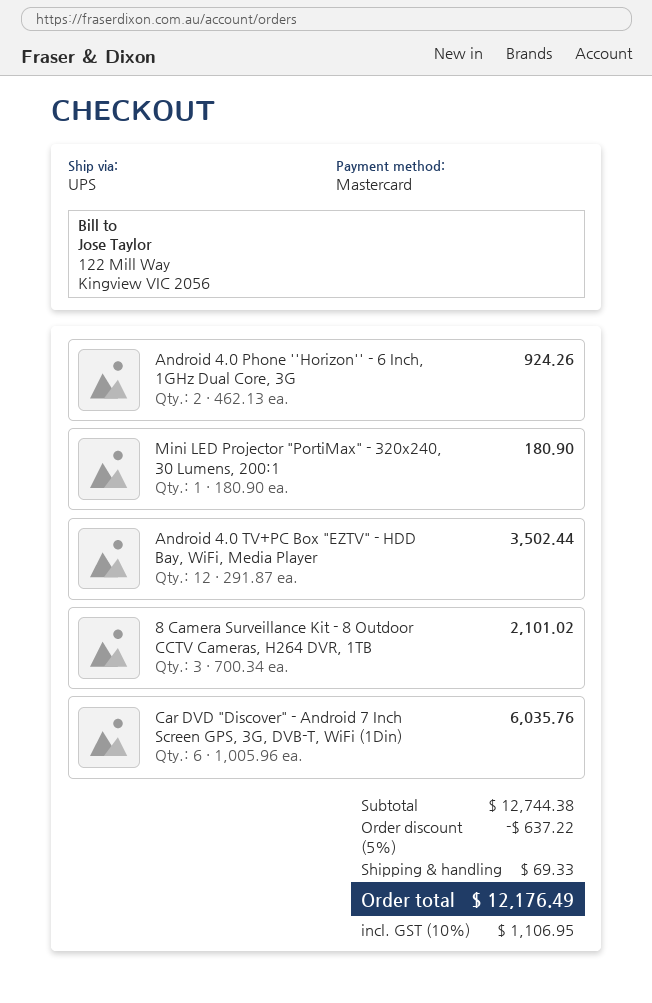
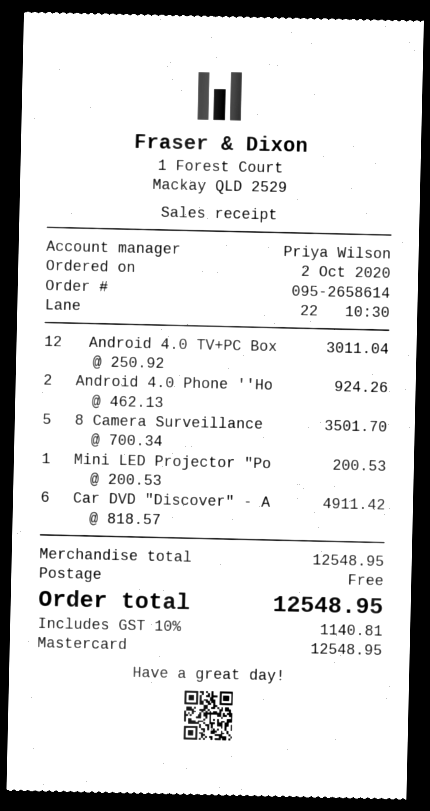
Mini LED Projector "PortiMax" - 320x240, 30 Lumens, 200:1: 1 x 180.90 = 180.90 -> 1 x 200.53 = 200.53
Android 4.0 TV+PC Box "EZTV" - HDD Bay, WiFi, Media Player: 12 x 291.87 = 3502.44 -> 12 x 250.92 = 3011.04
8 Camera Surveillance Kit - 8 Outdoor CCTV Cameras, H264 DVR, 1TB: 3 x 700.34 = 2101.02 -> 5 x 700.34 = 3501.70
Car DVD "Discover" - Android 7 Inch Screen GPS, 3G, DVB-T, WiFi (1Din): 6 x 1005.96 = 6035.76 -> 6 x 818.57 = 4911.42
subtotal: 12744.38 -> 12548.95
discount: 5% = 637.22 -> none
shipping: 69.33 -> 0.00
tax: 10% = 1106.95 -> 10% = 1140.81
total: 12176.49 -> 12548.95

